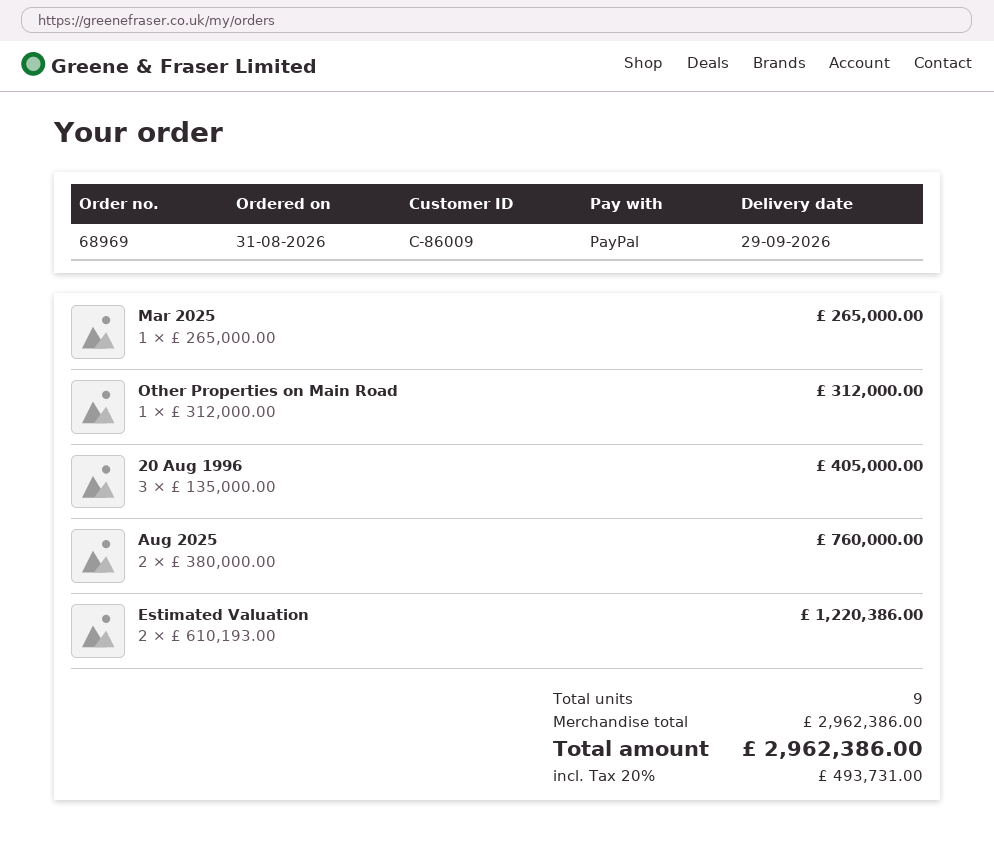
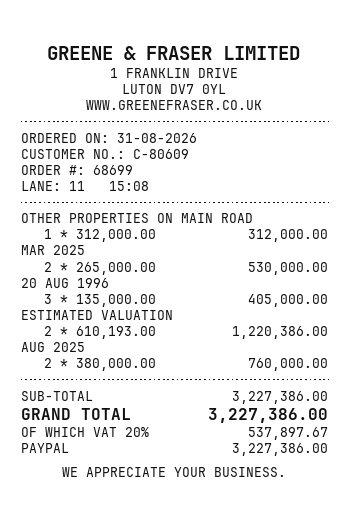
order number: 68969 -> 68699
customer number: C-86009 -> C-80609
Mar 2025: 1 x 265000.00 = 265000.00 -> 2 x 265000.00 = 530000.00
subtotal: 2962386.00 -> 3227386.00
tax: 20% = 493731.00 -> 20% = 537897.67
total: 2962386.00 -> 3227386.00

